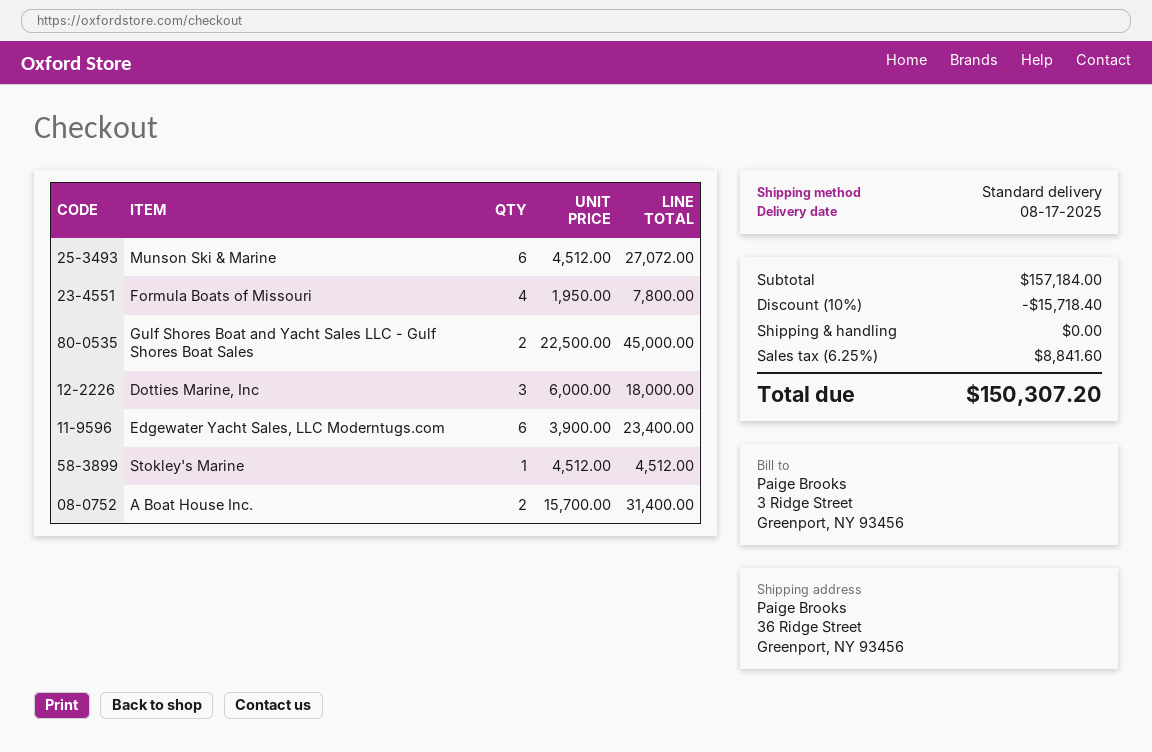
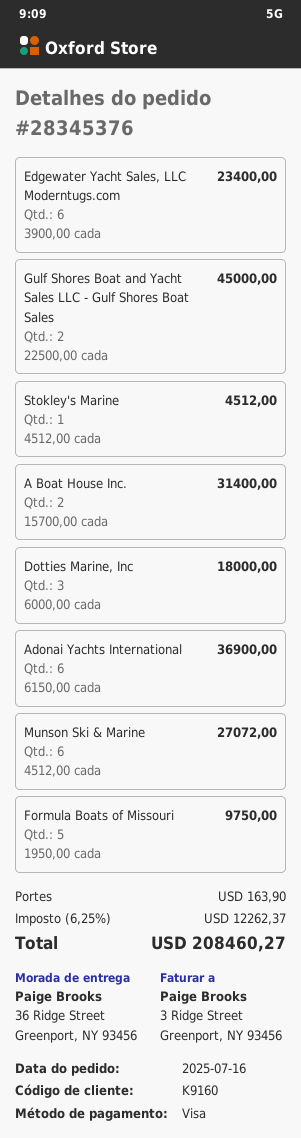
Formula Boats of Missouri: 4 x 1950.00 = 7800.00 -> 5 x 1950.00 = 9750.00
Adonai Yachts International: none -> 6 x 6150.00 = 36900.00
discount: 10% = 15718.40 -> none
shipping: 0.00 -> 163.90
tax: 6.25% = 8841.60 -> 6.25% = 12262.37
total: 150307.20 -> 208460.27

